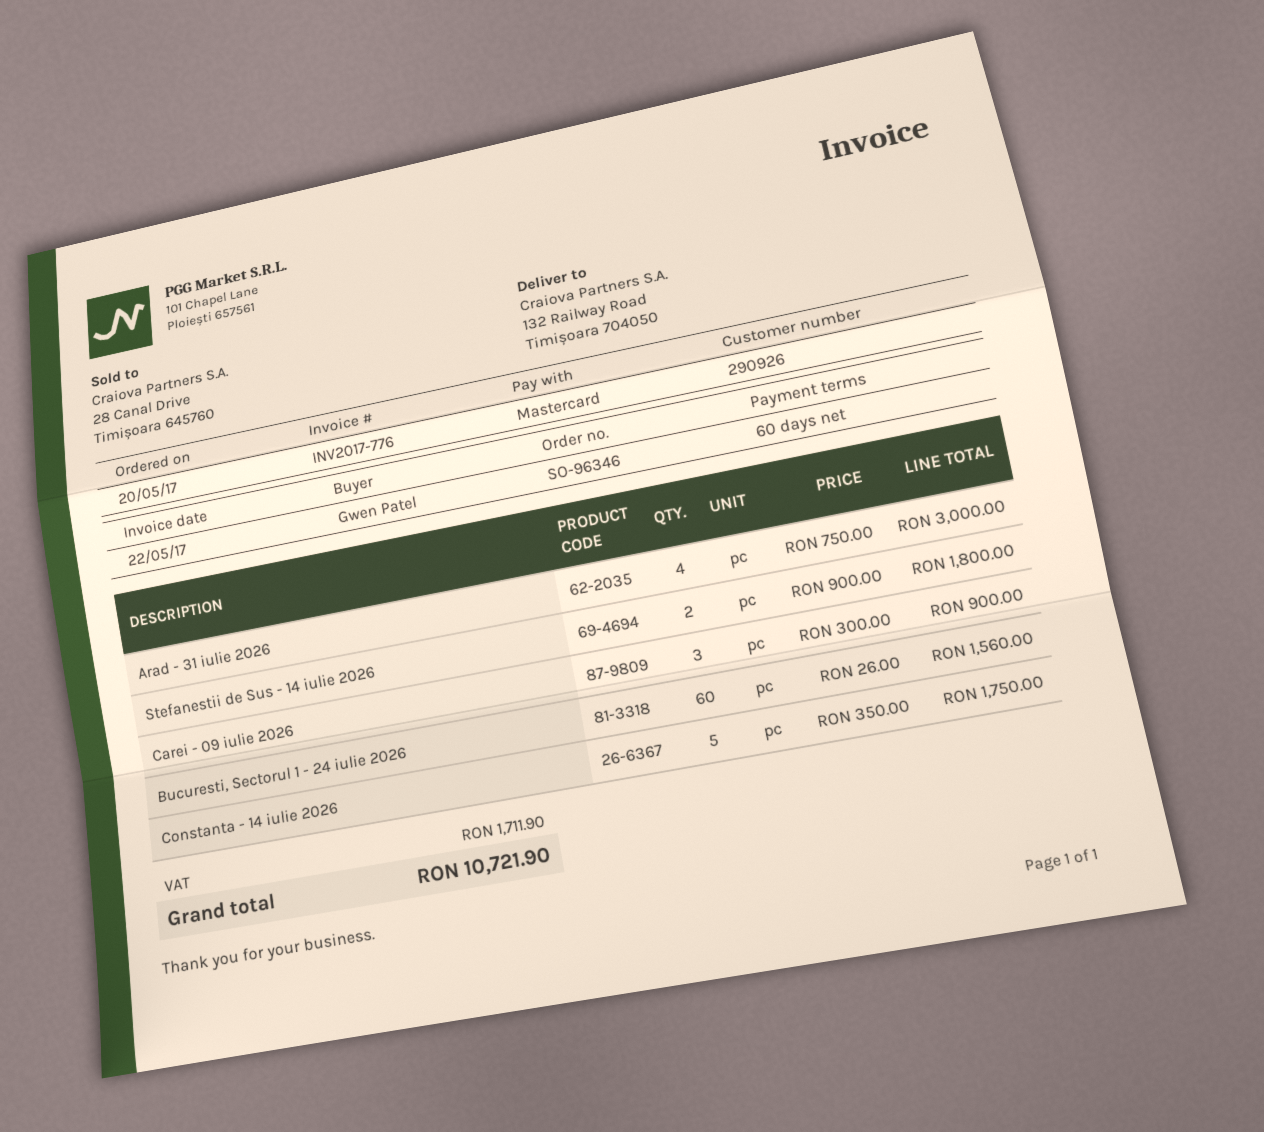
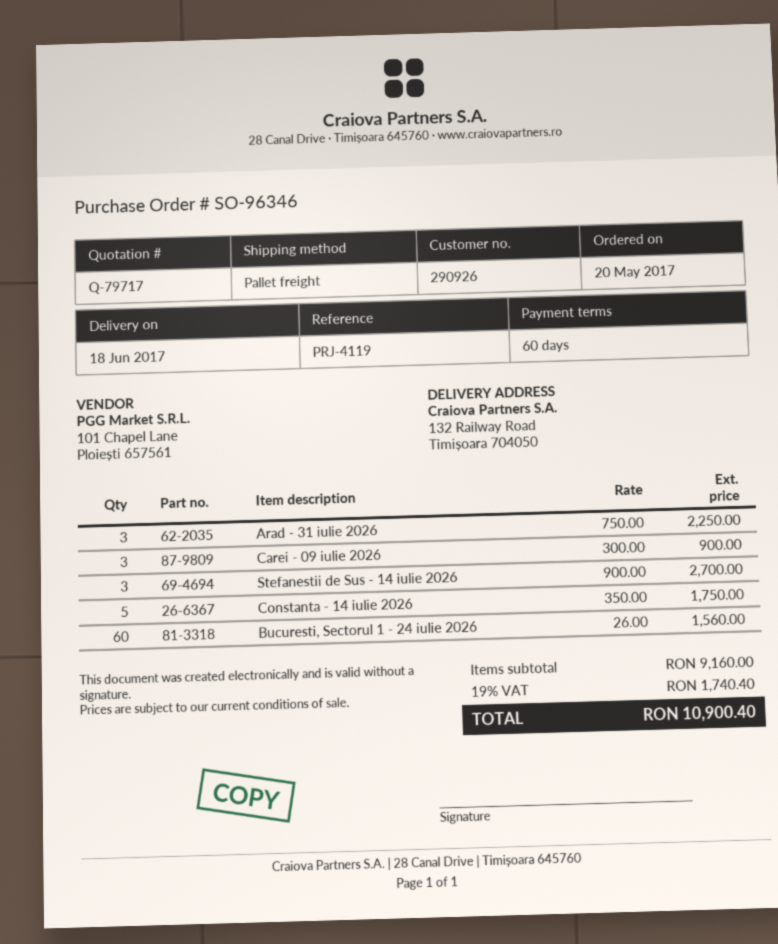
Arad - 31 iulie 2026: 4 x 750.00 = 3000.00 -> 3 x 750.00 = 2250.00
Stefanestii de Sus - 14 iulie 2026: 2 x 900.00 = 1800.00 -> 3 x 900.00 = 2700.00
tax: 1711.90 -> 1740.40
total: 10721.90 -> 10900.40

